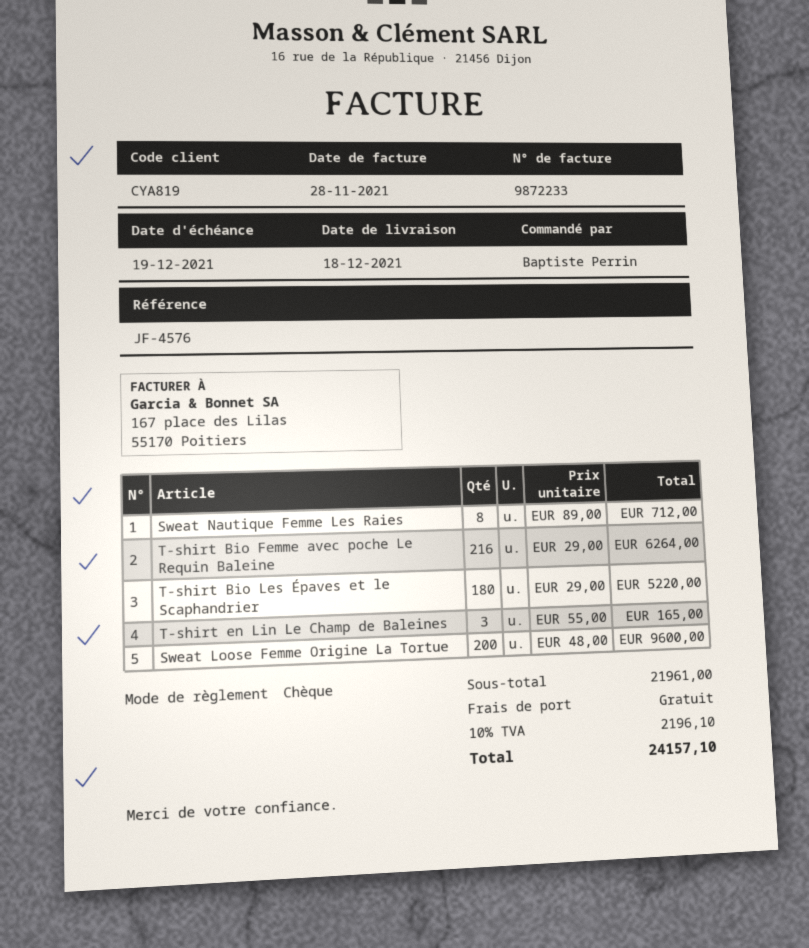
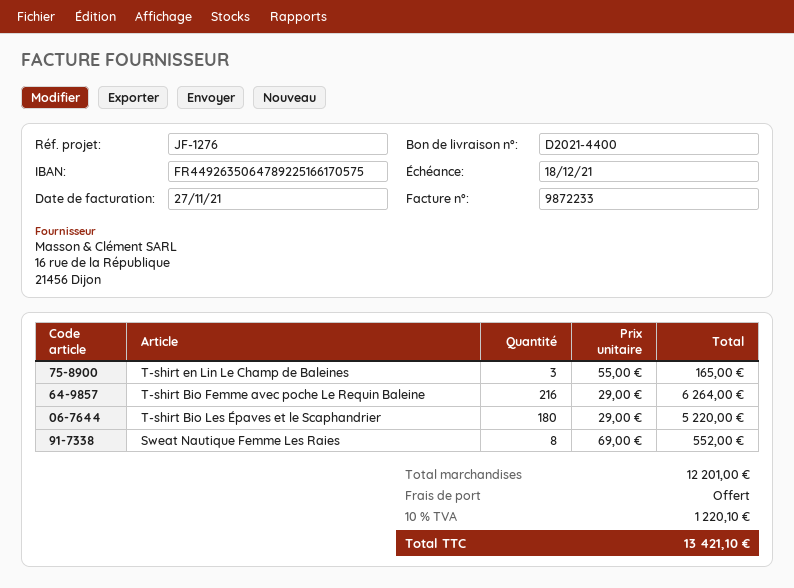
invoice date: 2021-11-28 -> 2021-11-27
due date: 2021-12-19 -> 2021-12-18
reference: JF-4576 -> JF-1276
Sweat Nautique Femme Les Raies: 8 x 89.00 = 712.00 -> 8 x 69.00 = 552.00
Sweat Loose Femme Origine La Tortue: 200 x 48.00 = 9600.00 -> none
subtotal: 21961.00 -> 12201.00
tax: 10% = 2196.10 -> 10% = 1220.10
total: 24157.10 -> 13421.10

